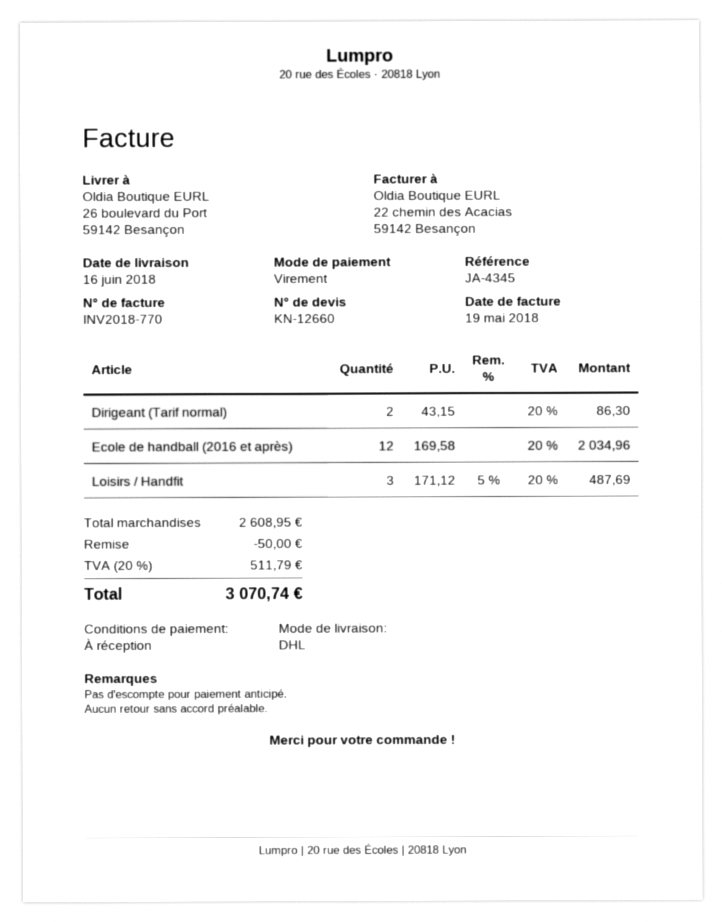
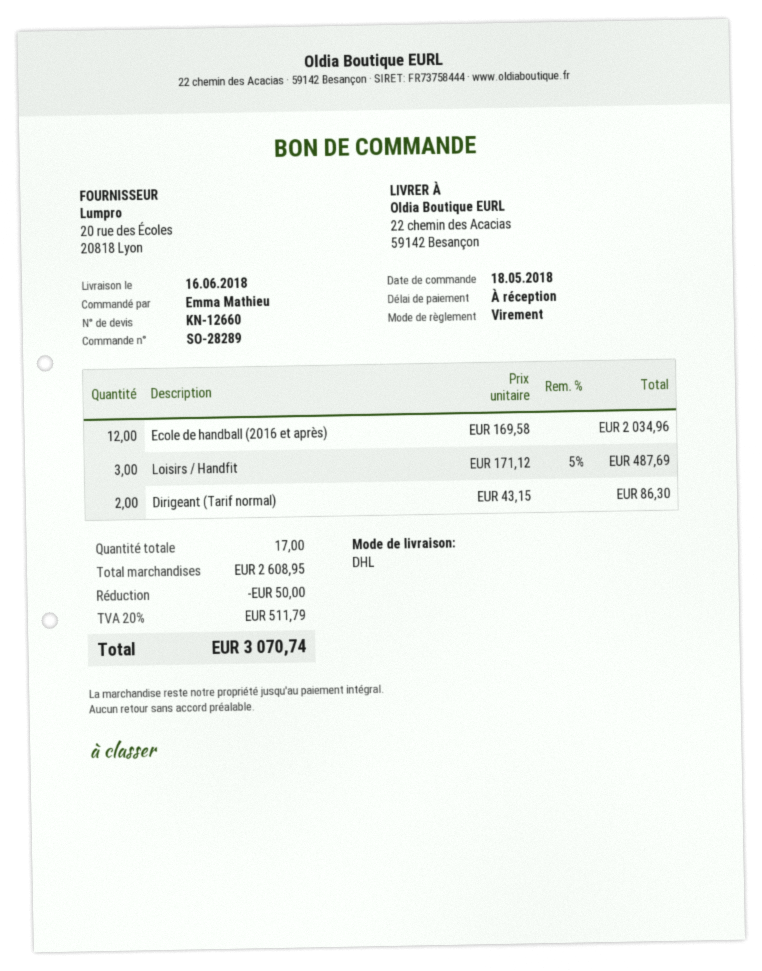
ship to: 26 boulevard du Port, 59142 Besançon -> 22 chemin des Acacias, 59142 Besançon

